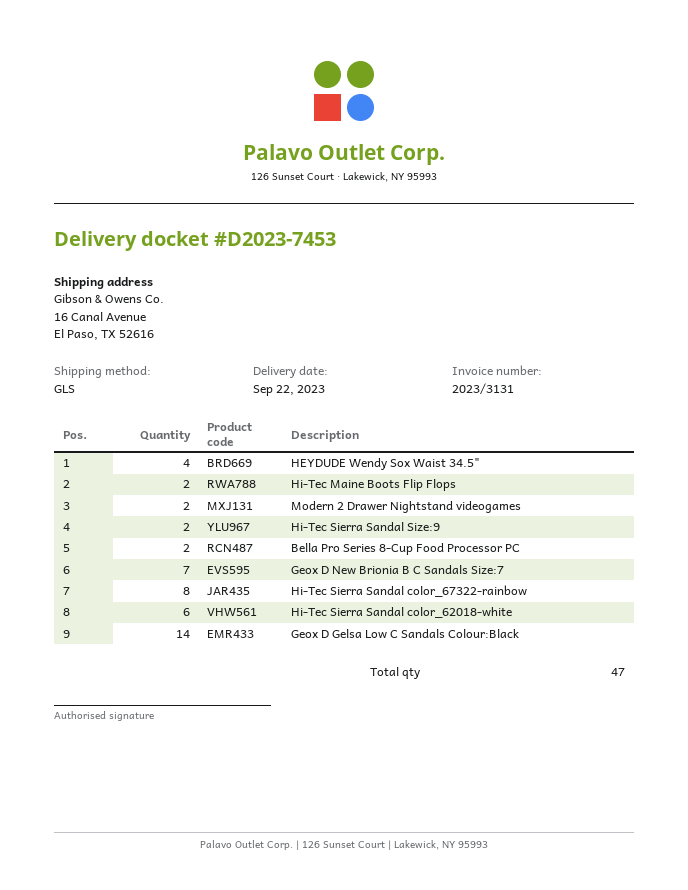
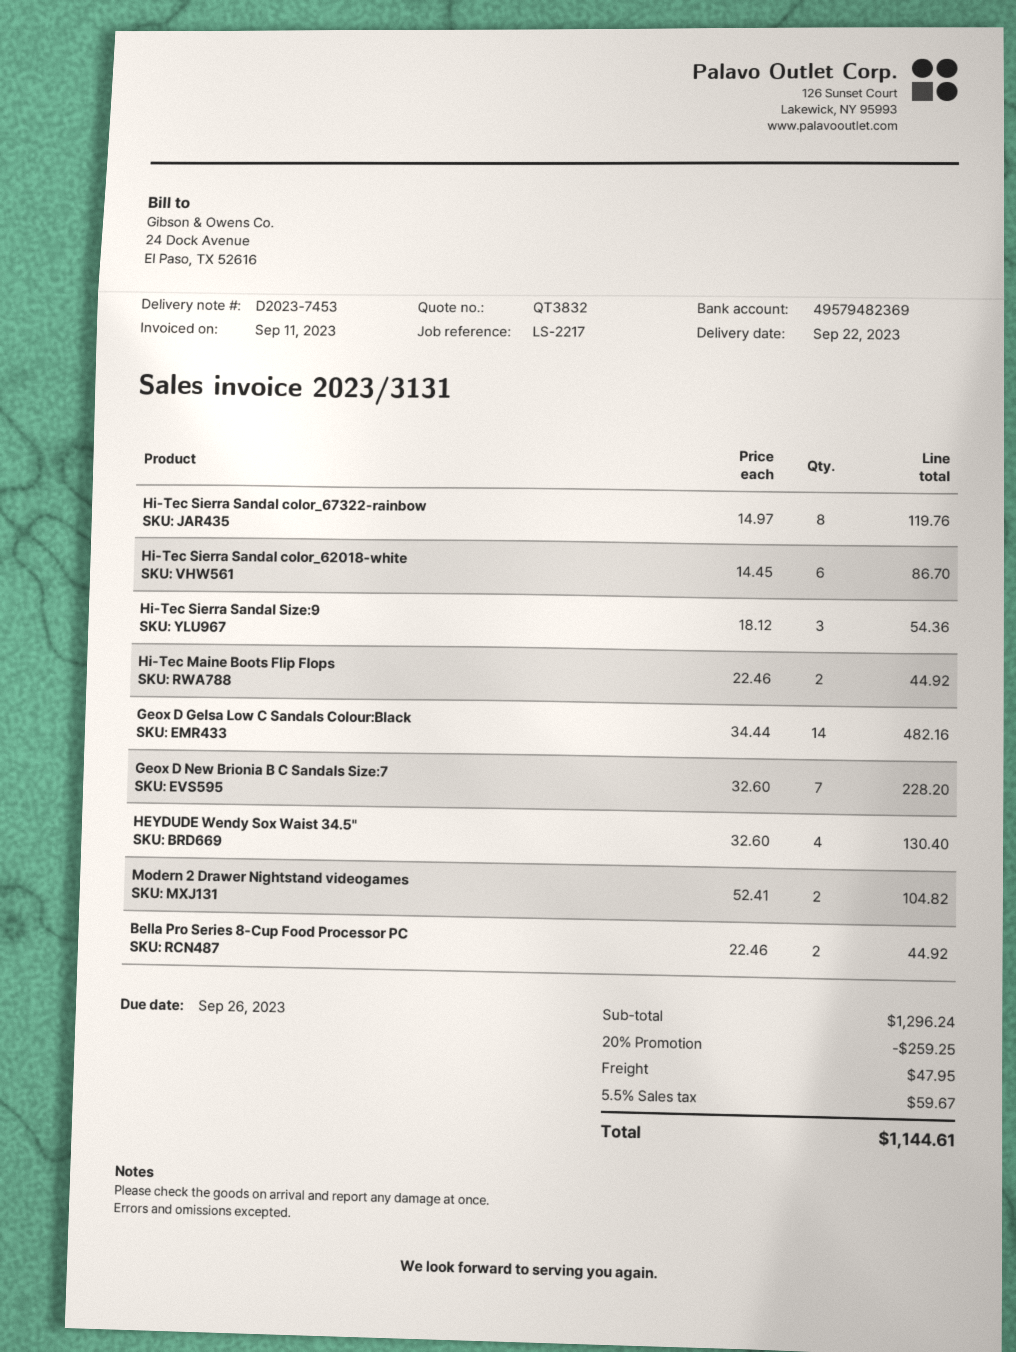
Hi-Tec Sierra Sandal Size:9: 2 -> 3

